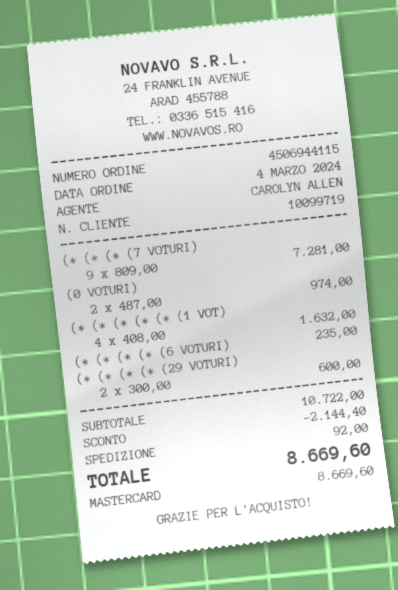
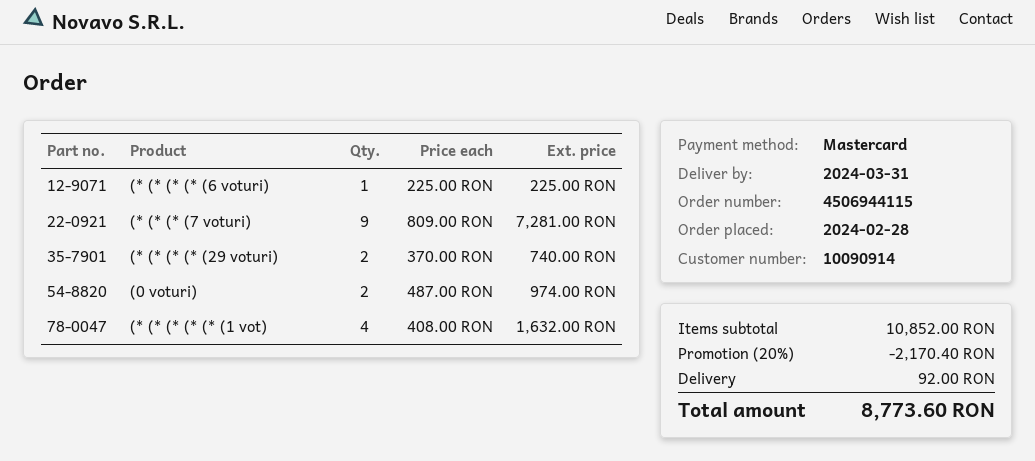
order date: 2024-03-04 -> 2024-02-28
customer number: 10099719 -> 10090914
(* (* (* (* (6 VOTURI): 1 x 235.00 = 235.00 -> 1 x 225.00 = 225.00
(* (* (* (* (29 VOTURI): 2 x 300.00 = 600.00 -> 2 x 370.00 = 740.00
subtotal: 10722.00 -> 10852.00
discount: 2144.40 -> 2170.40
total: 8669.60 -> 8773.60

